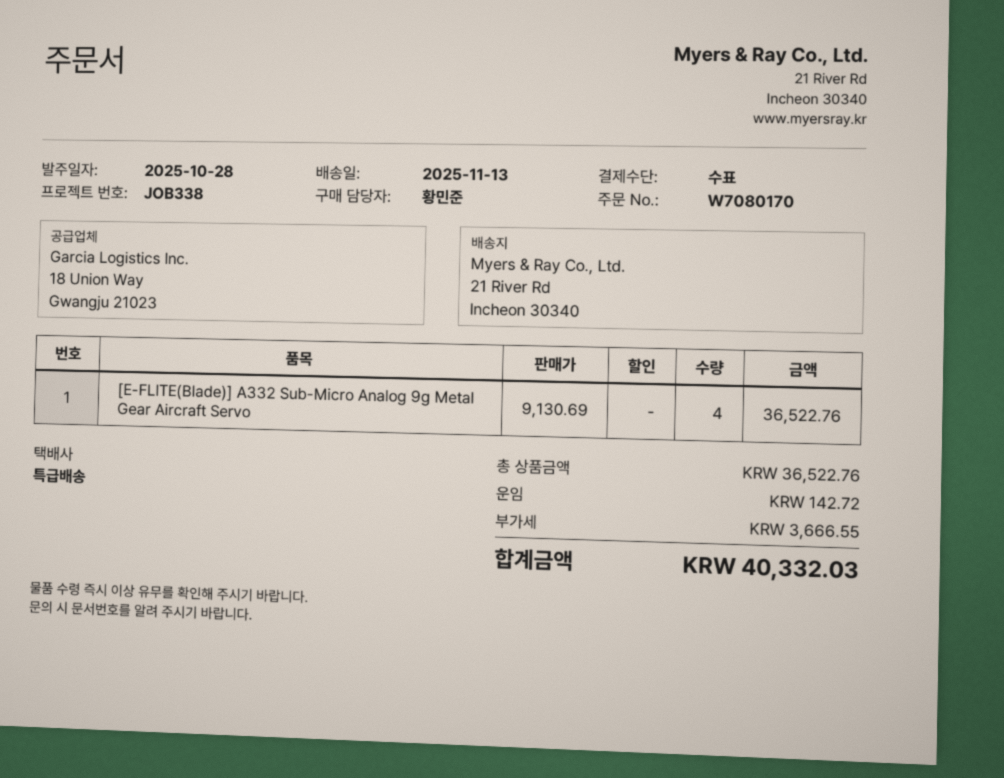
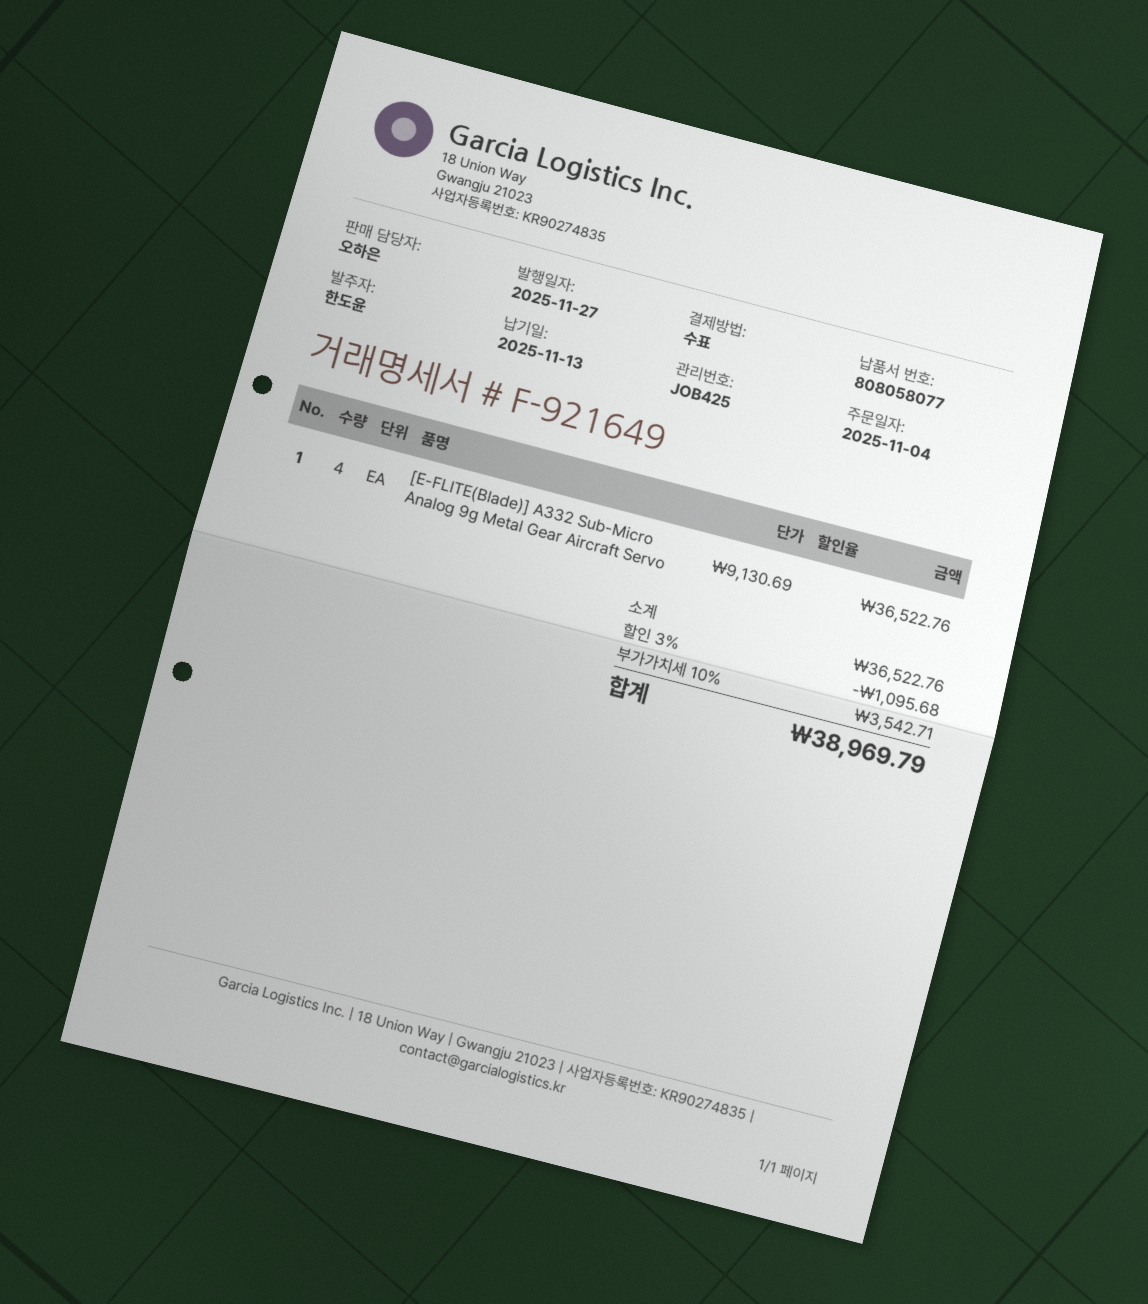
order date: 2025-10-28 -> 2025-11-04
reference: JOB338 -> JOB425
ordered by: 황민준 -> 한도윤
discount: none -> 3% = 1095.68
shipping: 142.72 -> none
tax: 3666.55 -> 3542.71
total: 40332.03 -> 38969.79

